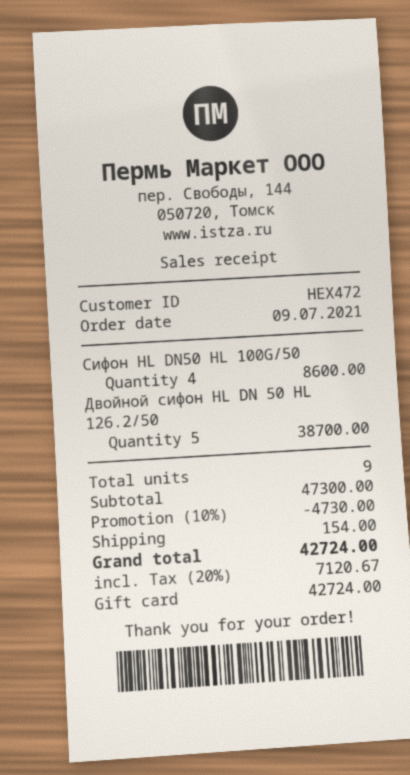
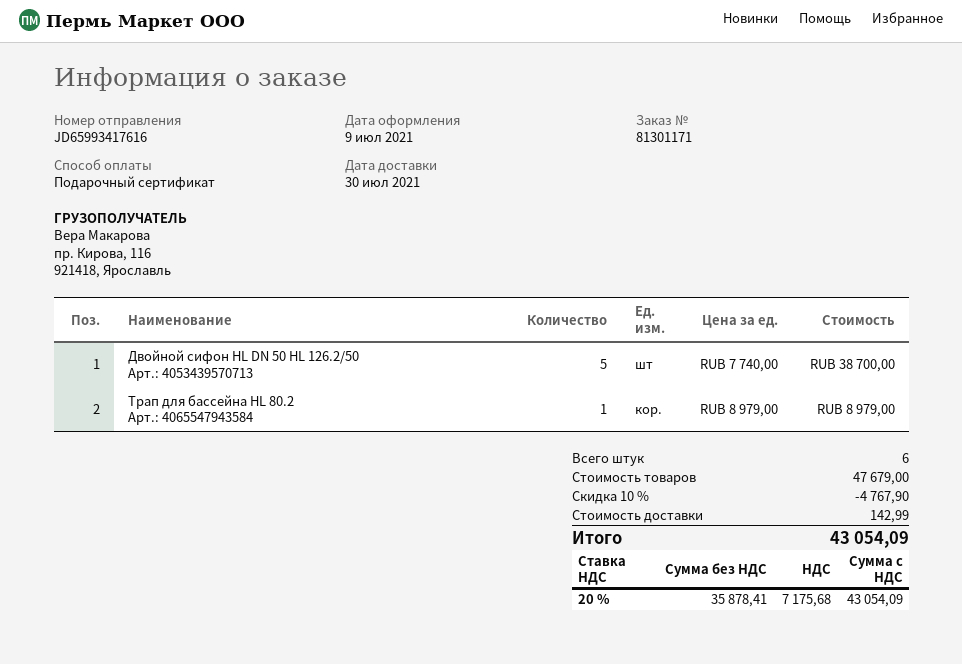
Сифон HL DN50 HL 100G/50: 4 for 8600.00 -> none
Трап для бассейна HL 80.2: none -> 1 for 8979.00
total quantity: 9 -> 6
subtotal: 47300.00 -> 47679.00
discount: 10% = 4730.00 -> 10% = 4767.90
shipping: 154.00 -> 142.99
tax: 20% = 7120.67 -> 20% = 7175.68
total: 42724.00 -> 43054.09

